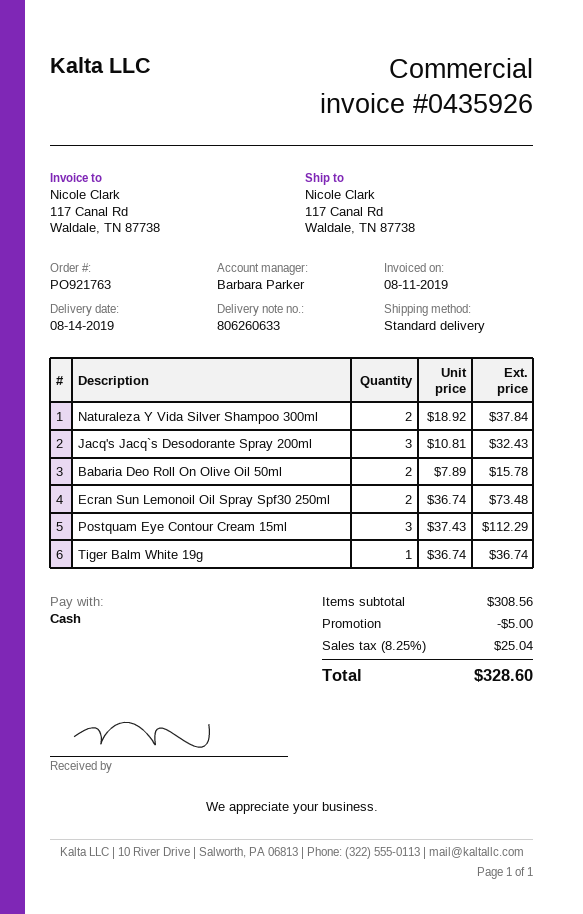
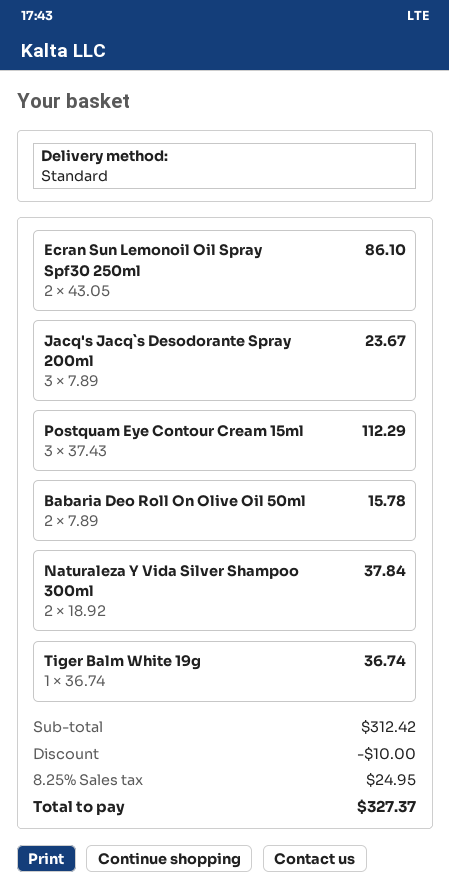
Jacq's Jacq`s Desodorante Spray 200ml: 3 x 10.81 = 32.43 -> 3 x 7.89 = 23.67
Ecran Sun Lemonoil Oil Spray Spf30 250ml: 2 x 36.74 = 73.48 -> 2 x 43.05 = 86.10
subtotal: 308.56 -> 312.42
discount: 5.00 -> 10.00
tax: 8.25% = 25.04 -> 8.25% = 24.95
total: 328.60 -> 327.37

